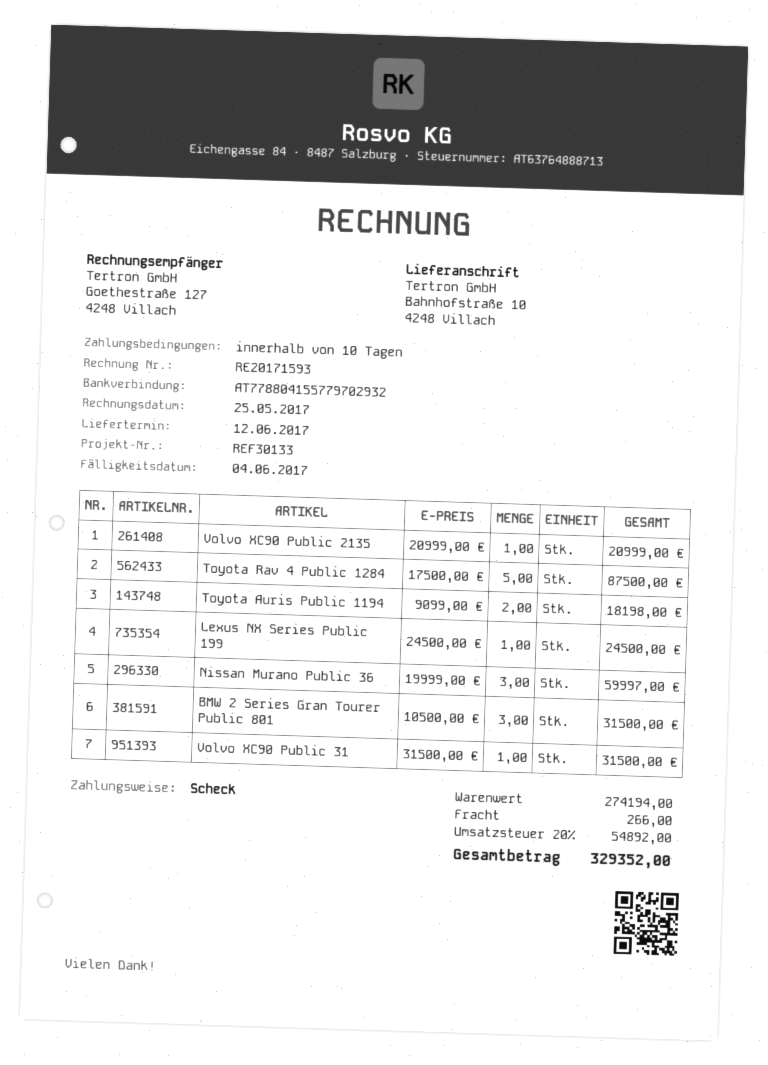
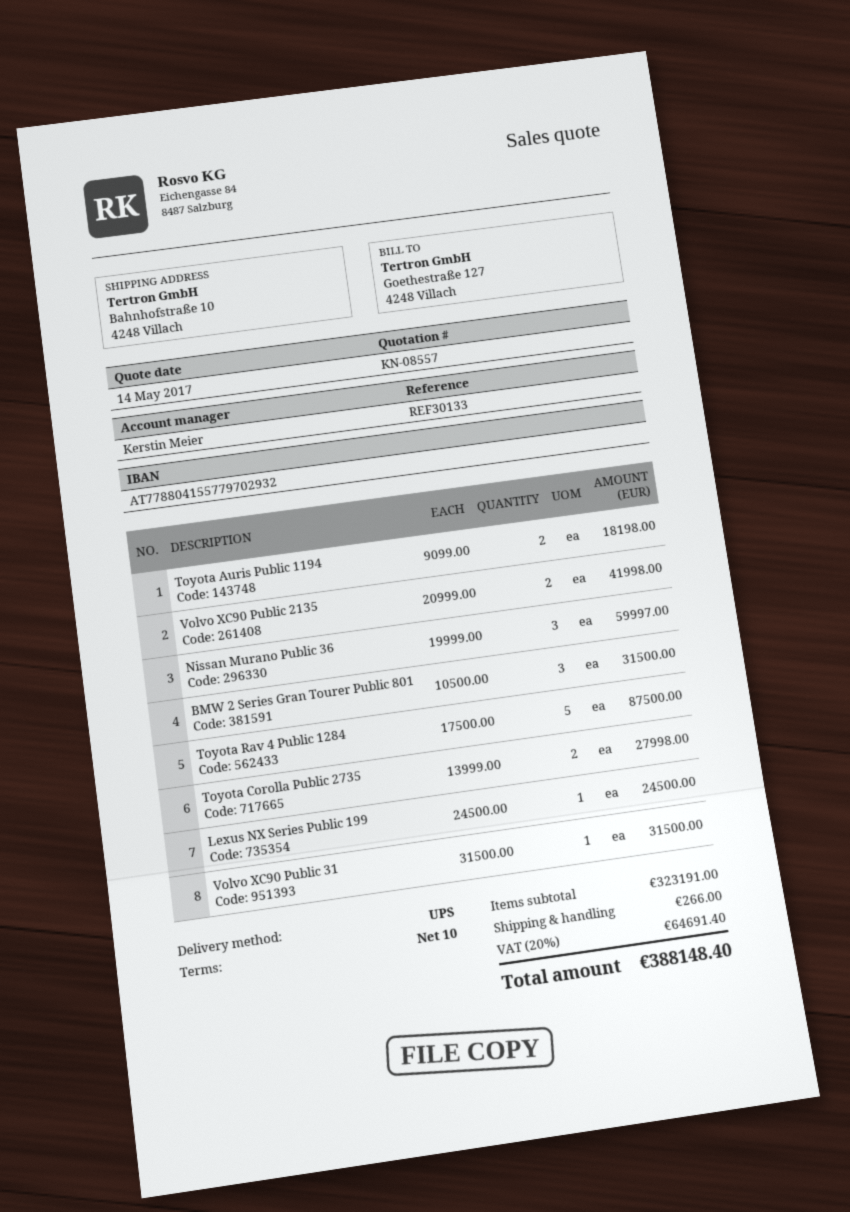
Volvo XC90 Public 2135: 1 x 20999.00 = 20999.00 -> 2 x 20999.00 = 41998.00
Toyota Corolla Public 2735: none -> 2 x 13999.00 = 27998.00
subtotal: 274194.00 -> 323191.00
tax: 20% = 54892.00 -> 20% = 64691.40
total: 329352.00 -> 388148.40

